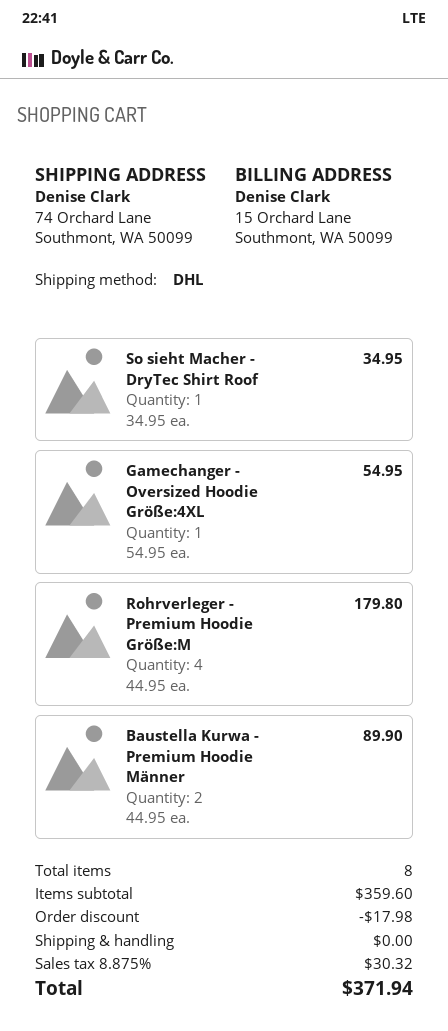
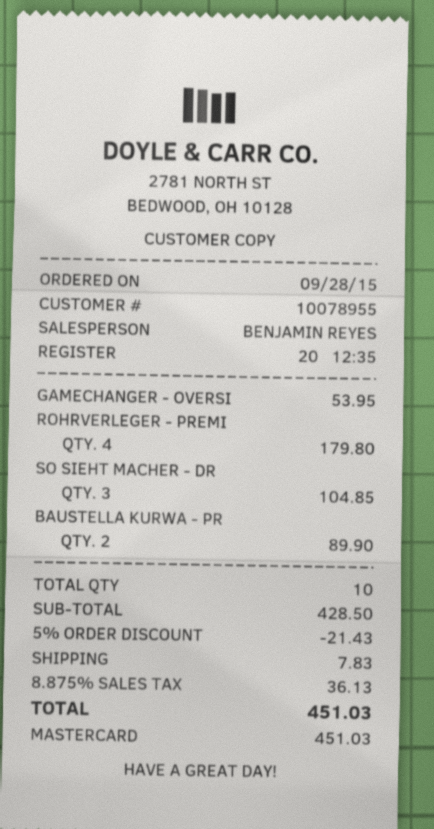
So sieht Macher - DryTec Shirt Roof: 1 for 34.95 -> 3 for 104.85
Gamechanger - Oversized Hoodie Größe:4XL: 1 for 54.95 -> 1 for 53.95
total quantity: 8 -> 10
subtotal: 359.60 -> 428.50
discount: 17.98 -> 21.43
shipping: 0.00 -> 7.83
tax: 8.875% = 30.32 -> 8.875% = 36.13
total: 371.94 -> 451.03

